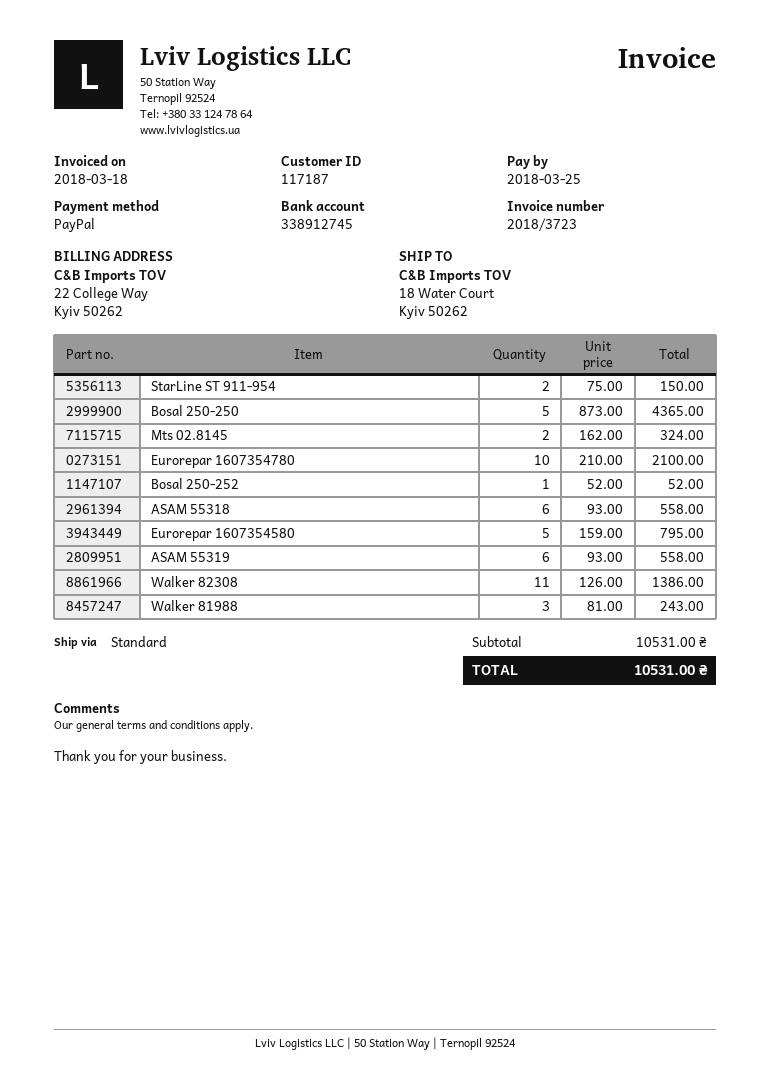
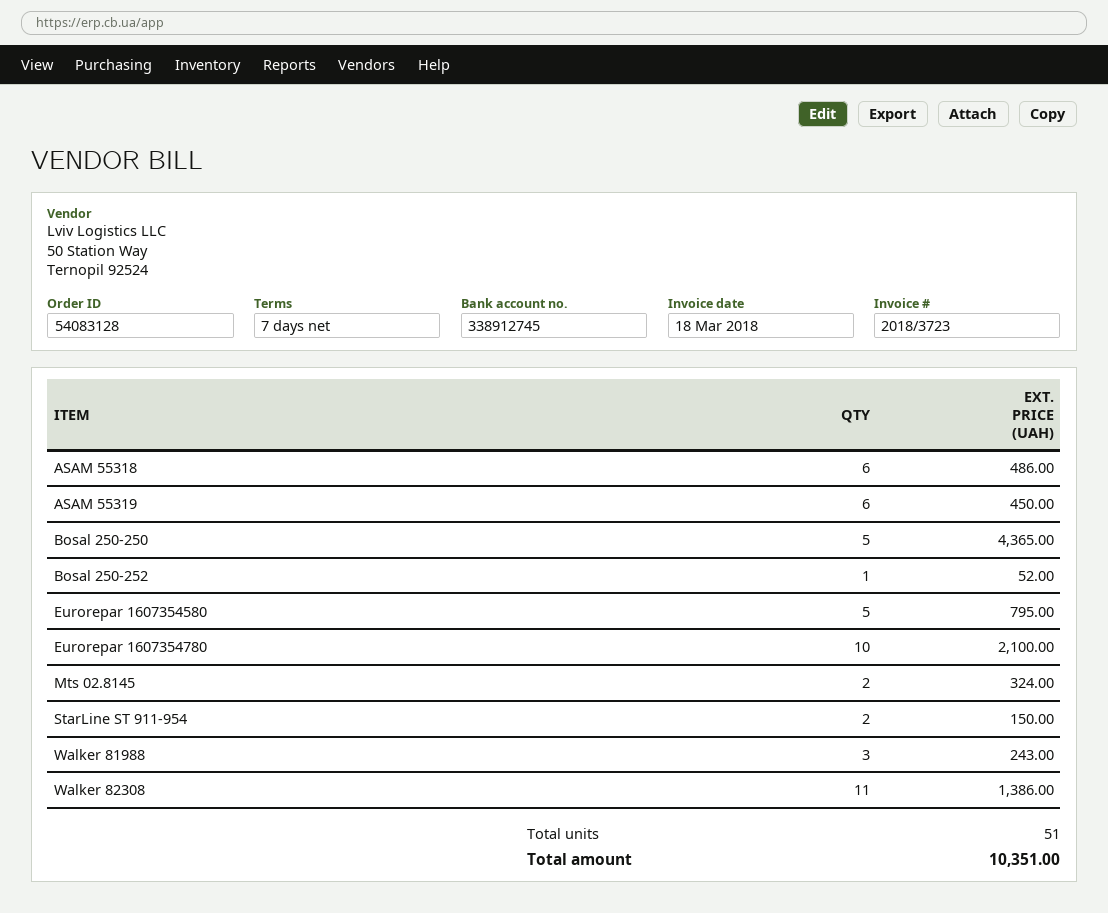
ASAM 55318: 6 for 558.00 -> 6 for 486.00
ASAM 55319: 6 for 558.00 -> 6 for 450.00
total: 10531.00 -> 10351.00

